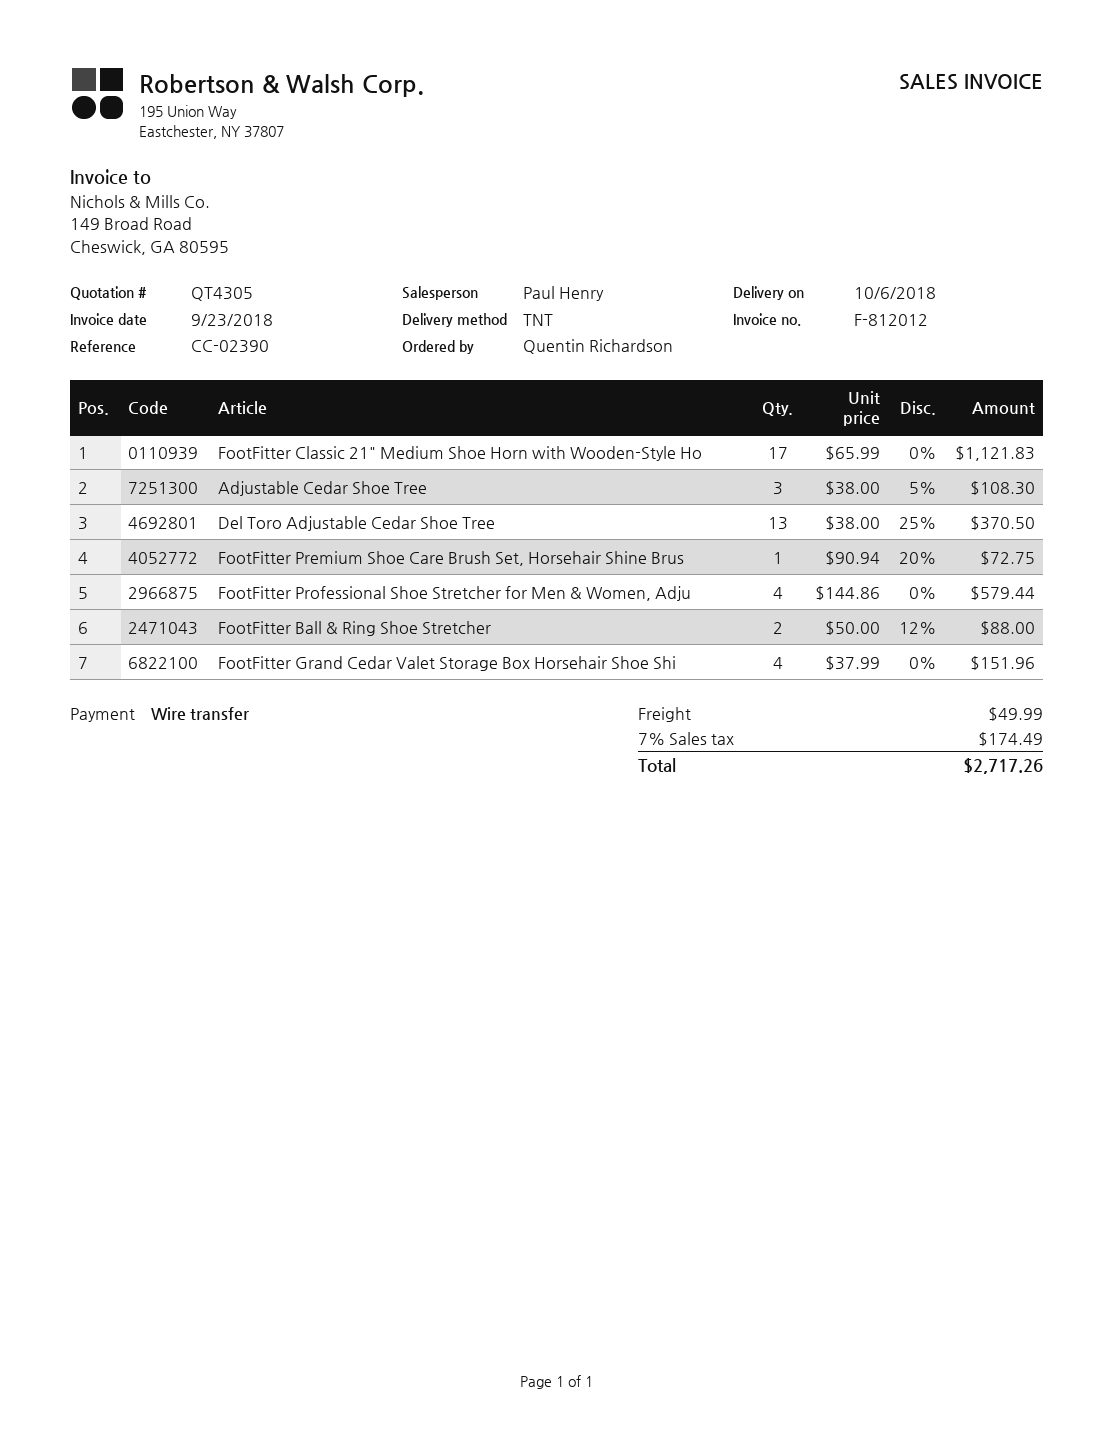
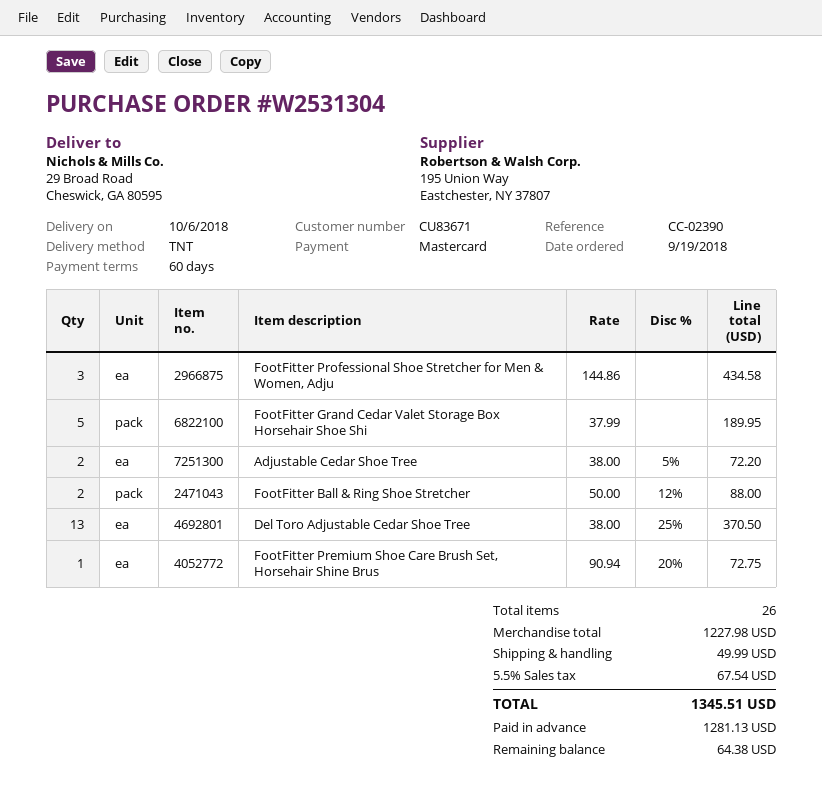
payment method: bank transfer -> Mastercard
FootFitter Classic 21" Medium Shoe Horn with Wooden-Style Ho: 17 x 65.99 = 1121.83 -> none
Adjustable Cedar Shoe Tree: 3 x 38.00 - 5% = 108.30 -> 2 x 38.00 - 5% = 72.20
FootFitter Professional Shoe Stretcher for Men & Women, Adju: 4 x 144.86 = 579.44 -> 3 x 144.86 = 434.58
FootFitter Grand Cedar Valet Storage Box Horsehair Shoe Shi: 4 x 37.99 = 151.96 -> 5 x 37.99 = 189.95
tax: 7% = 174.49 -> 5.5% = 67.54
total: 2717.26 -> 1345.51

